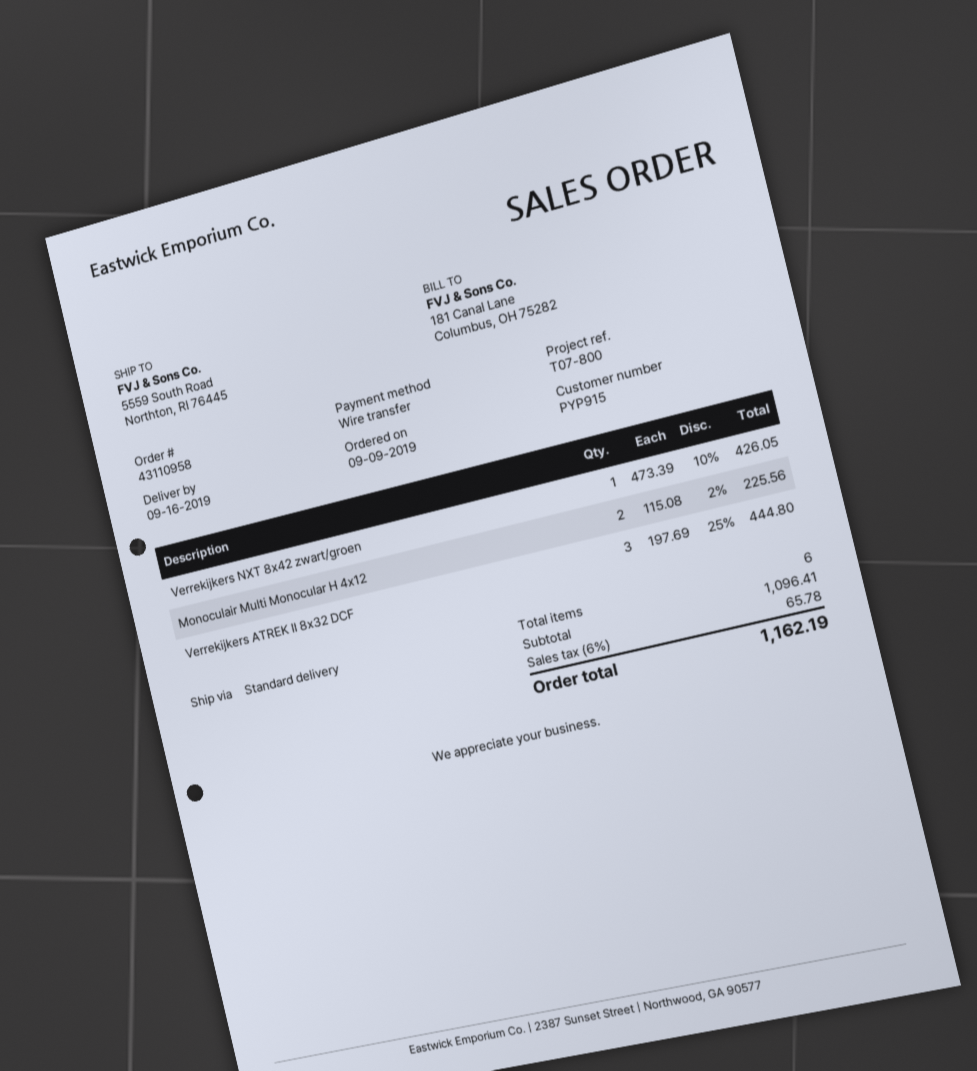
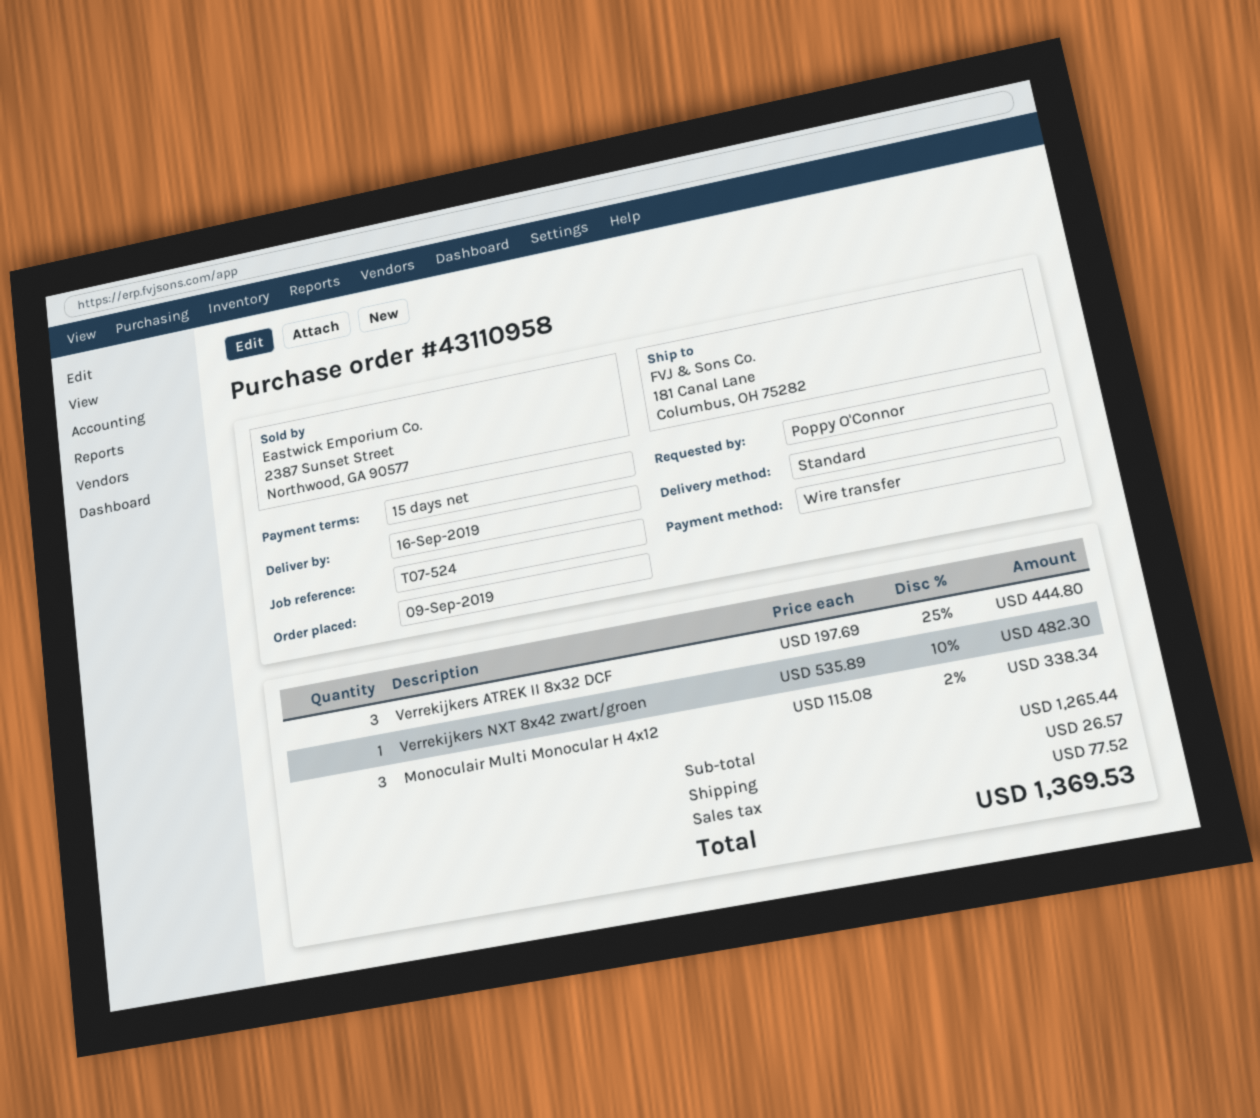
reference: T07-800 -> T07-524
ship to: 5559 South Road, Northton, RI 76445 -> 181 Canal Lane, Columbus, OH 75282
Verrekijkers NXT 8x42 zwart/groen: 1 x 473.39 - 10% = 426.05 -> 1 x 535.89 - 10% = 482.30
Monoculair Multi Monocular H 4x12: 2 x 115.08 - 2% = 225.56 -> 3 x 115.08 - 2% = 338.34
subtotal: 1096.41 -> 1265.44
shipping: none -> 26.57
tax: 65.78 -> 77.52
total: 1162.19 -> 1369.53

